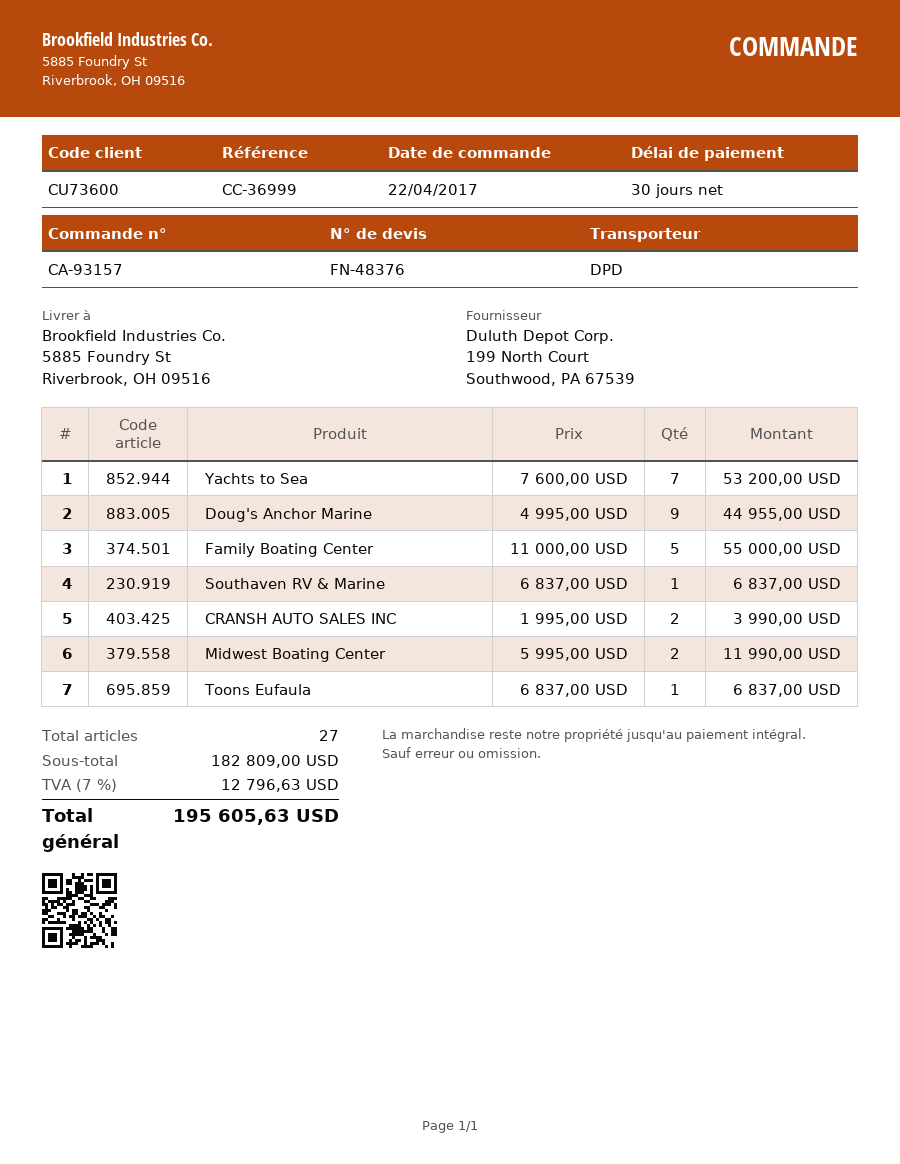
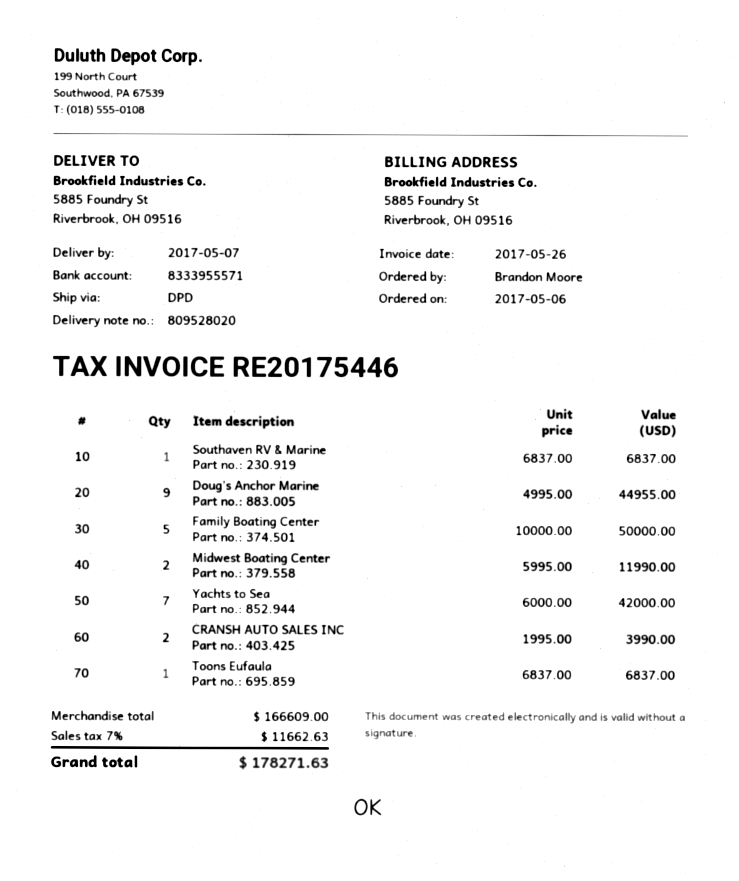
order date: 2017-04-22 -> 2017-05-06
Yachts to Sea: 7 x 7600.00 = 53200.00 -> 7 x 6000.00 = 42000.00
Family Boating Center: 5 x 11000.00 = 55000.00 -> 5 x 10000.00 = 50000.00
subtotal: 182809.00 -> 166609.00
tax: 7% = 12796.63 -> 7% = 11662.63
total: 195605.63 -> 178271.63

